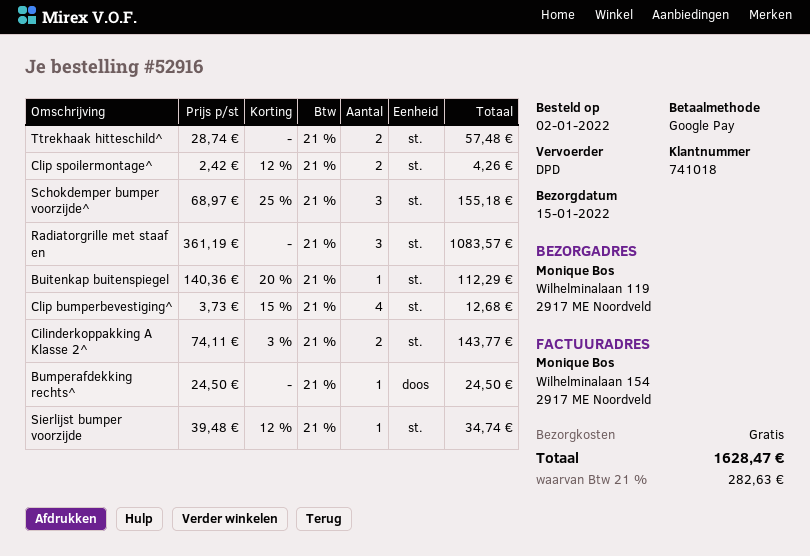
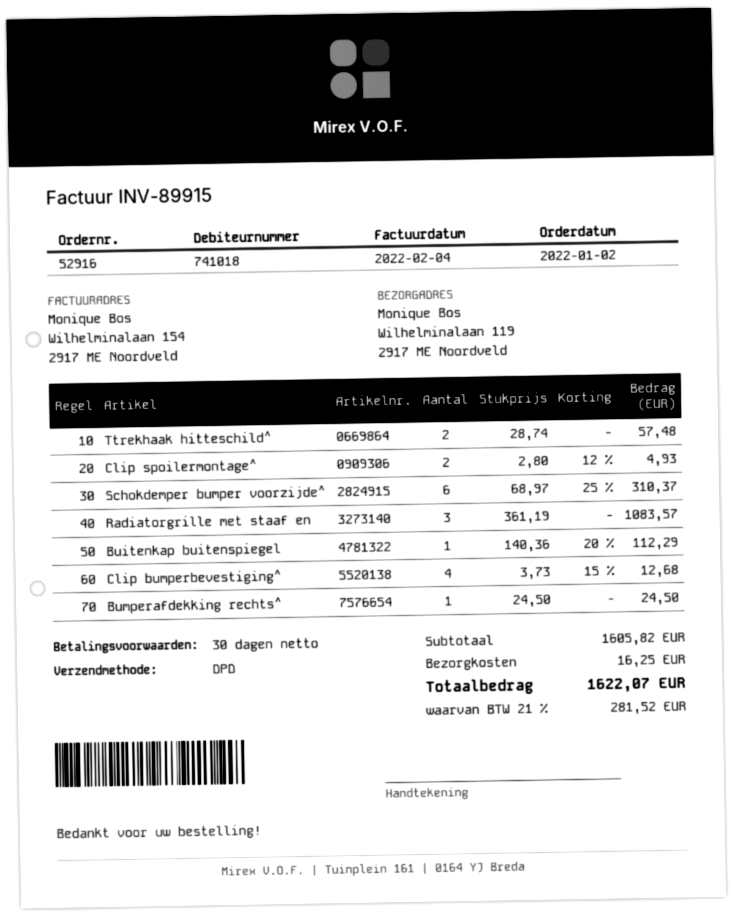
Clip spoilermontage^: 2 x 2.42 - 12% = 4.26 -> 2 x 2.80 - 12% = 4.93
Schokdemper bumper voorzijde^: 3 x 68.97 - 25% = 155.18 -> 6 x 68.97 - 25% = 310.37
Cilinderkoppakking A Klasse 2^: 2 x 74.11 - 3% = 143.77 -> none
Sierlijst bumper voorzijde: 1 x 39.48 - 12% = 34.74 -> none
shipping: 0.00 -> 16.25
tax: 21% = 282.63 -> 21% = 281.52
total: 1628.47 -> 1622.07

